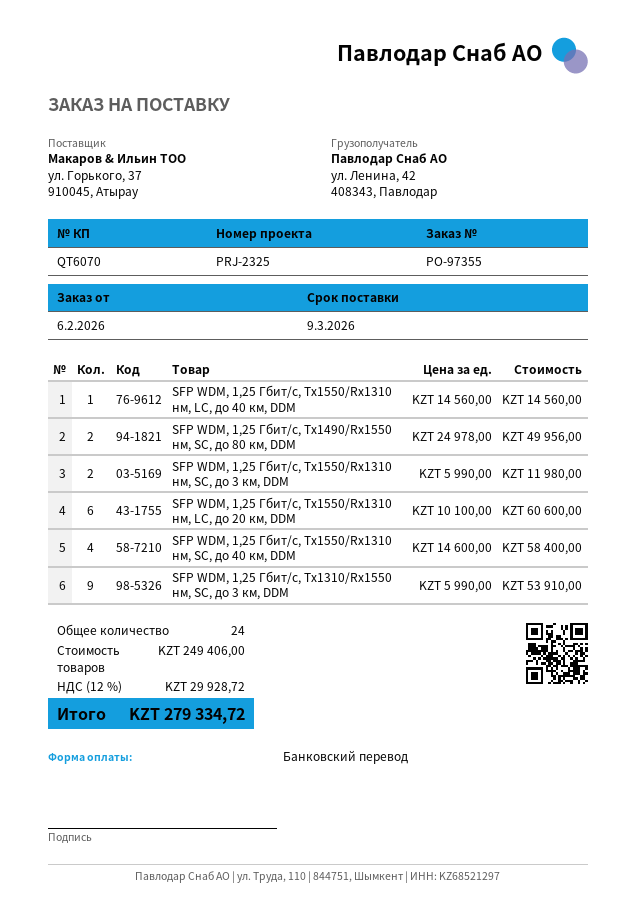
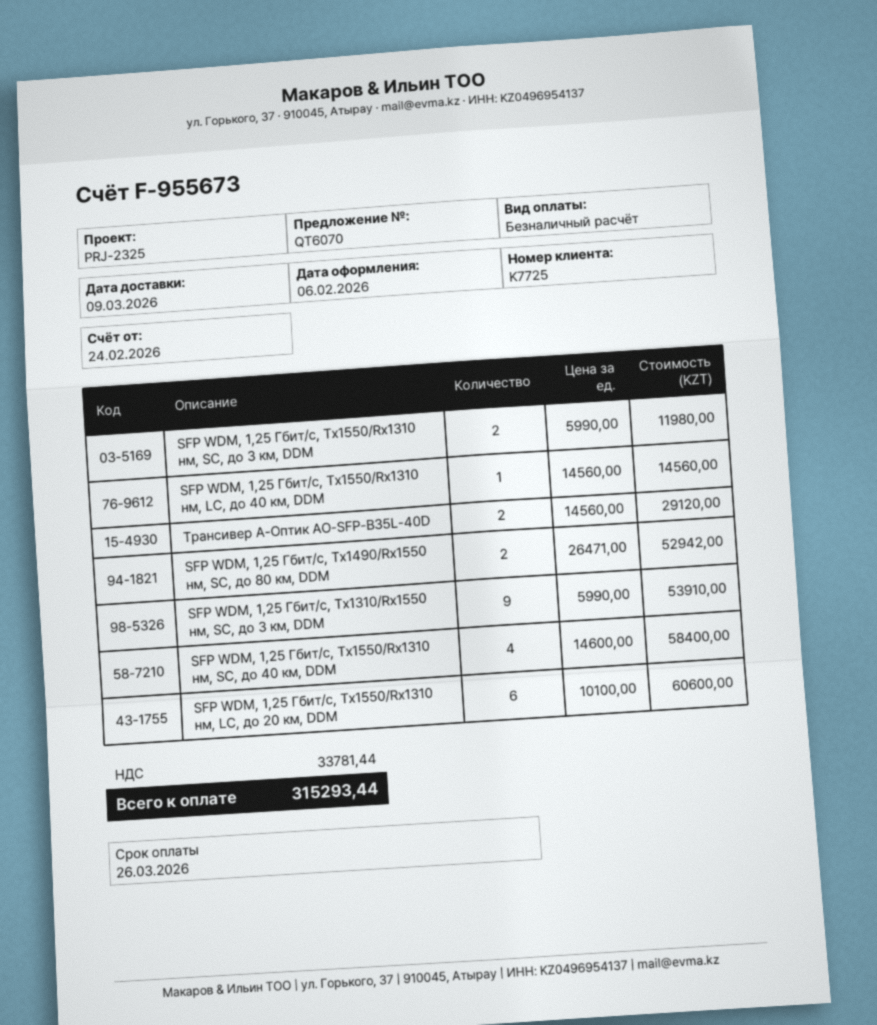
SFP WDM, 1,25 Гбит/с, Tx1490/Rx1550 нм, SC, до 80 км, DDM: 2 x 24978.00 = 49956.00 -> 2 x 26471.00 = 52942.00
Трансивер А-Оптик AO-SFP-B35L-40D: none -> 2 x 14560.00 = 29120.00
tax: 29928.72 -> 33781.44
total: 279334.72 -> 315293.44

